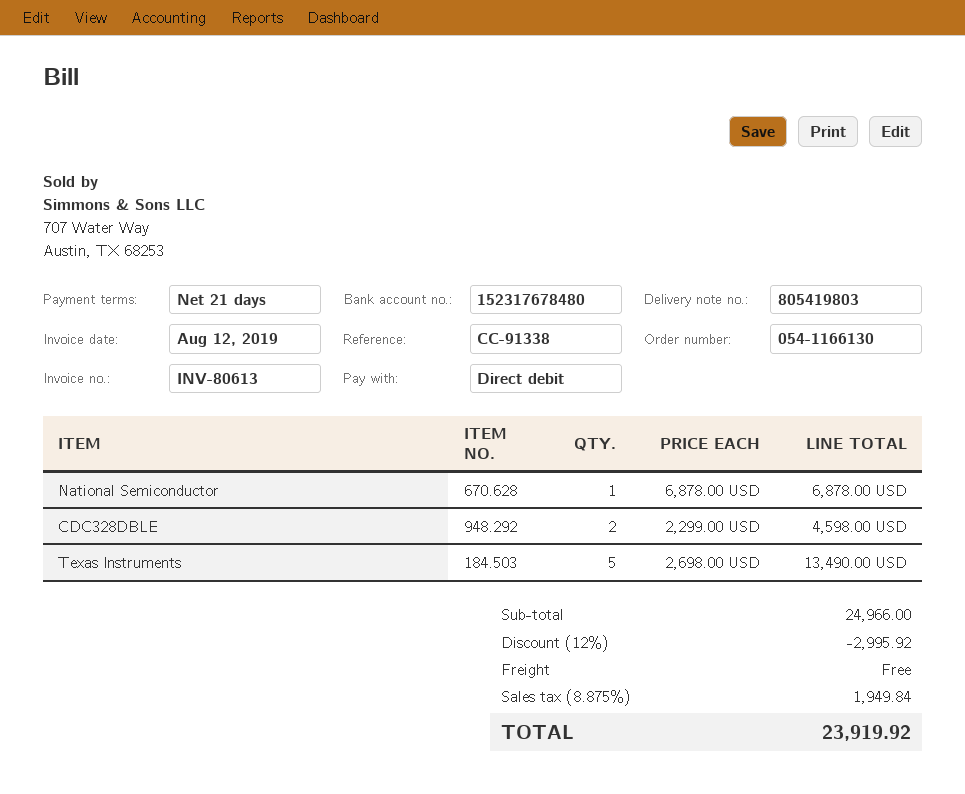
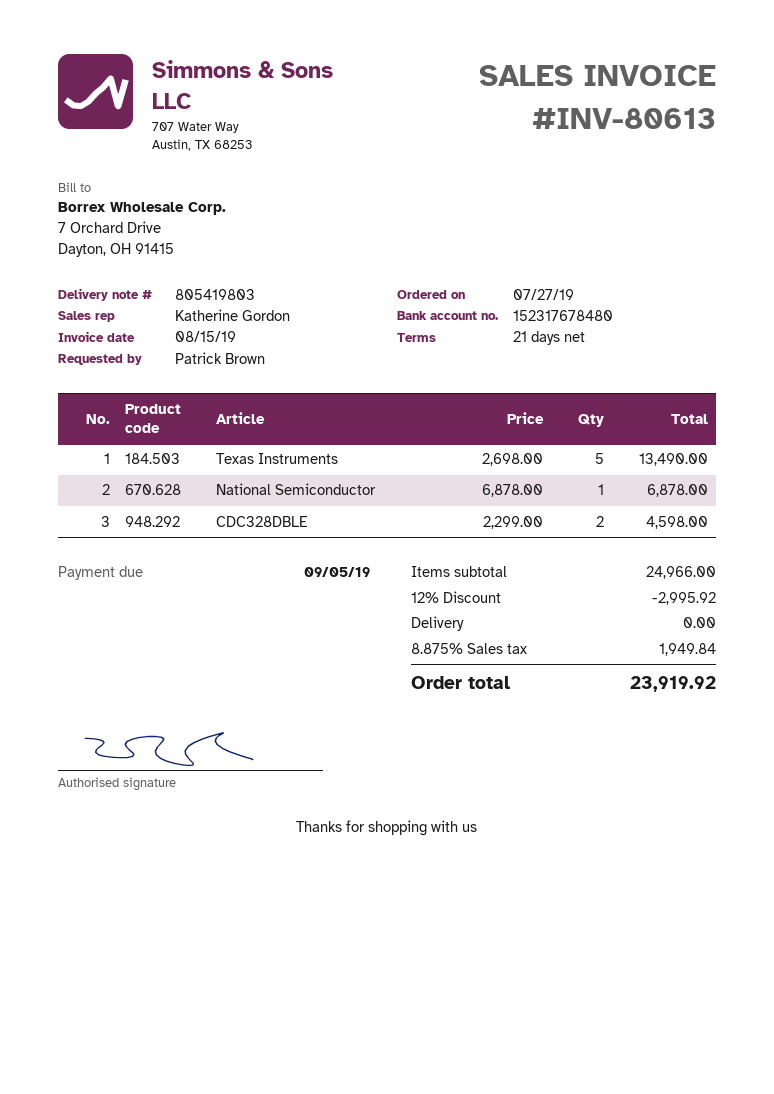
invoice date: 2019-08-12 -> 2019-08-15

